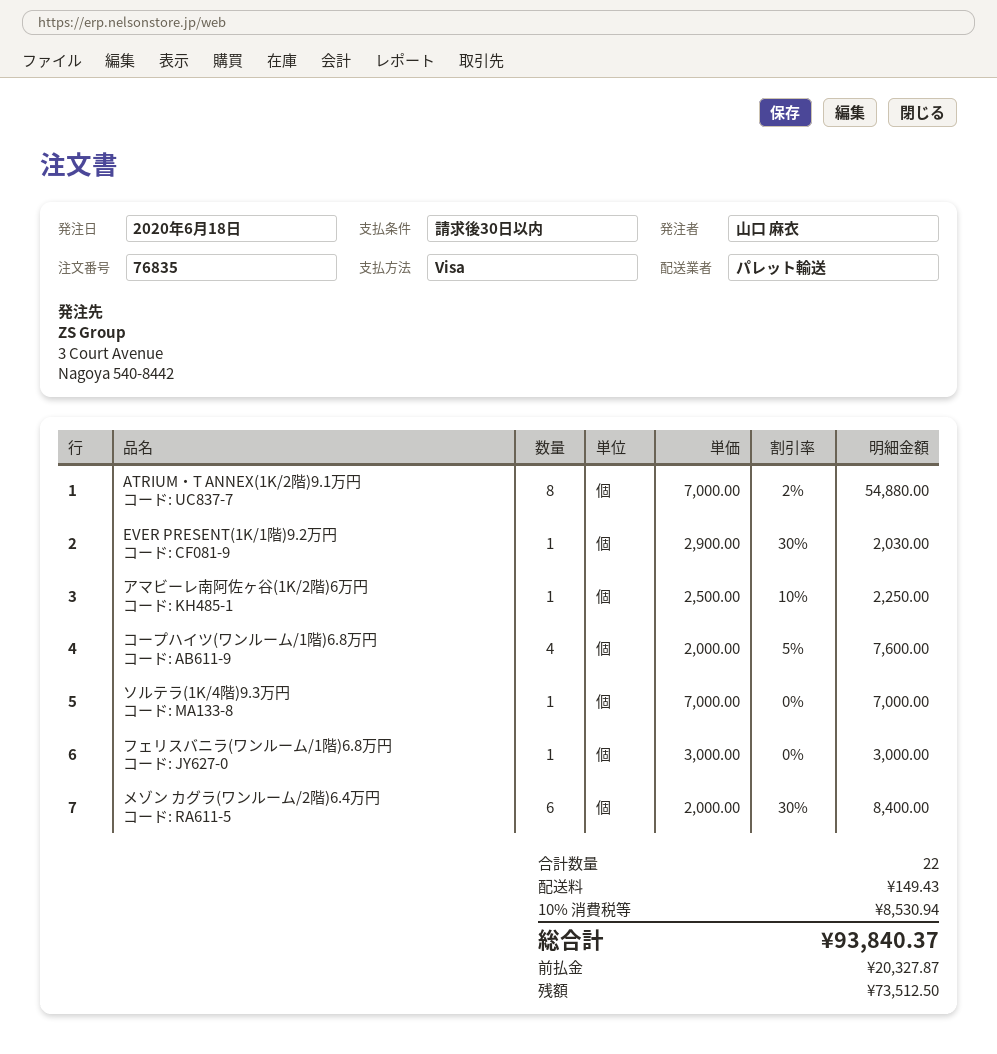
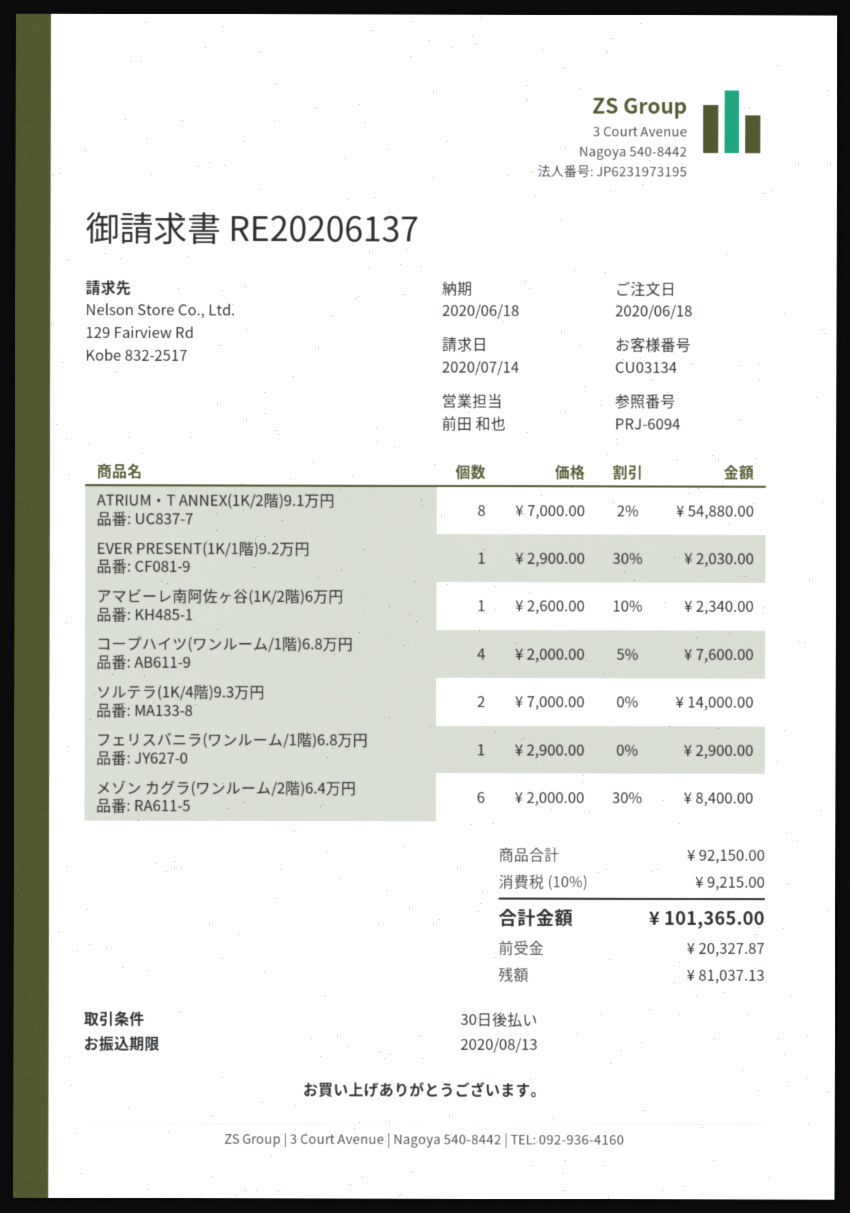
アマビーレ南阿佐ヶ谷(1K/2階)6万円: 1 x 2500.00 - 10% = 2250.00 -> 1 x 2600.00 - 10% = 2340.00
ソルテラ(1K/4階)9.3万円: 1 x 7000.00 = 7000.00 -> 2 x 7000.00 = 14000.00
フェリスバニラ(ワンルーム/1階)6.8万円: 1 x 3000.00 = 3000.00 -> 1 x 2900.00 = 2900.00
shipping: 149.43 -> none
tax: 10% = 8530.94 -> 10% = 9215.00
total: 93840.37 -> 101365.00
balance: 73512.50 -> 81037.13

